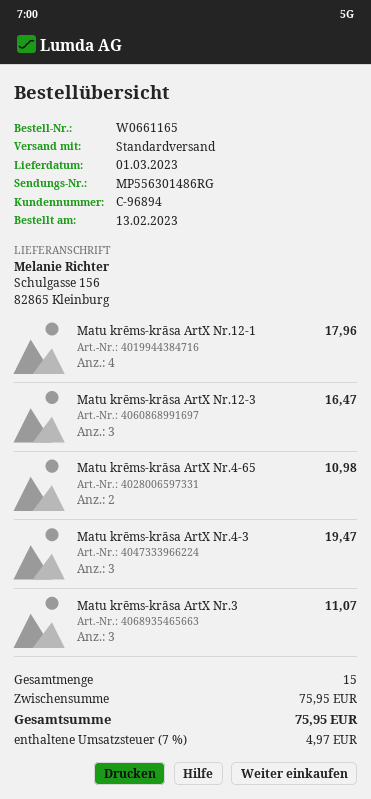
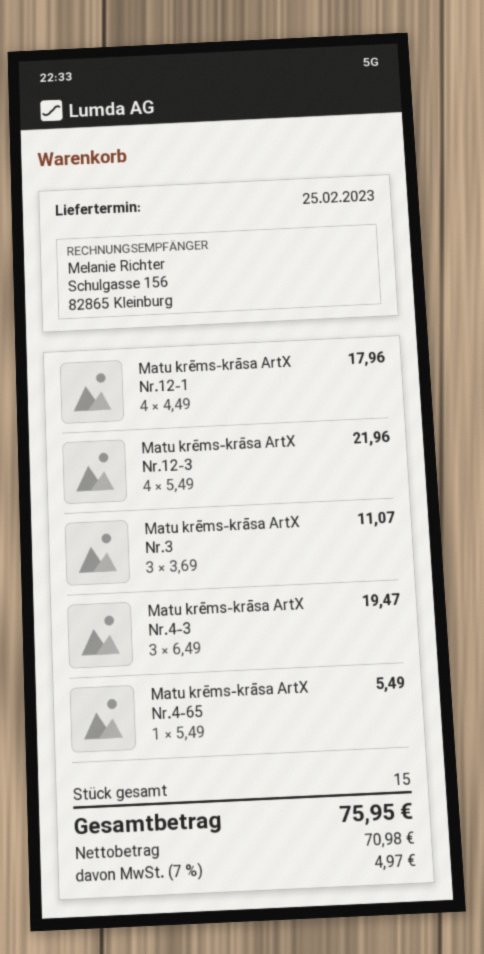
delivery date: 2023-03-01 -> 2023-02-25
Matu krēms-krāsa ArtX Nr.12-3: 3 for 16.47 -> 4 for 21.96
Matu krēms-krāsa ArtX Nr.4-65: 2 for 10.98 -> 1 for 5.49

